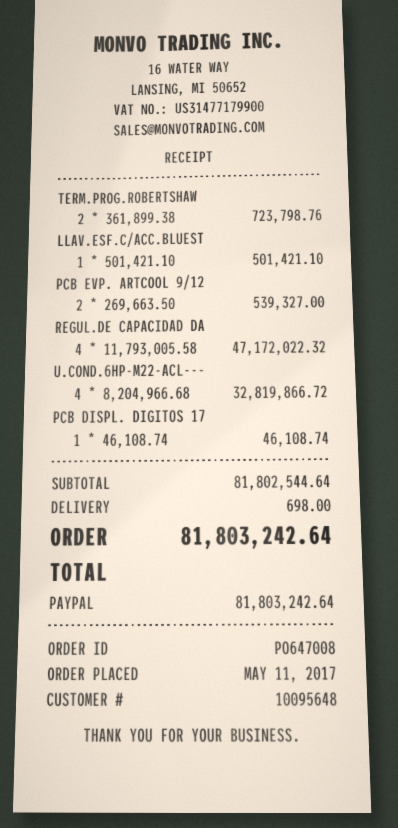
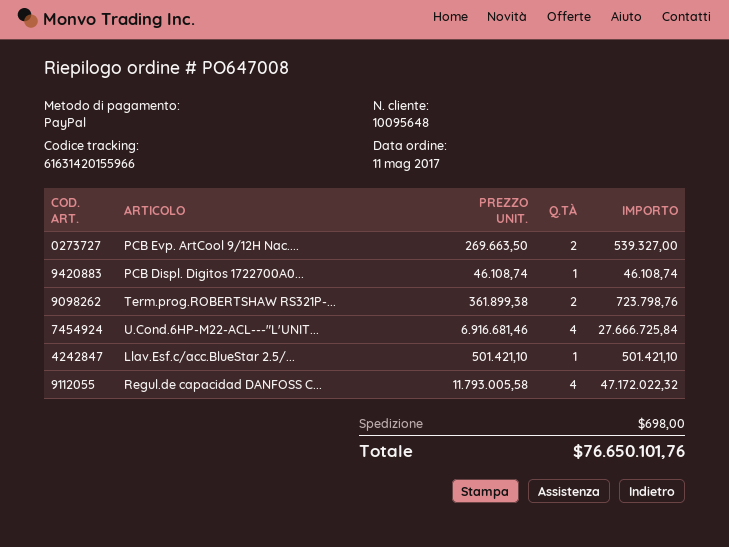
U.COND.6HP-M22-ACL---: 4 x 8204966.68 = 32819866.72 -> 4 x 6916681.46 = 27666725.84
total: 81803242.64 -> 76650101.76

